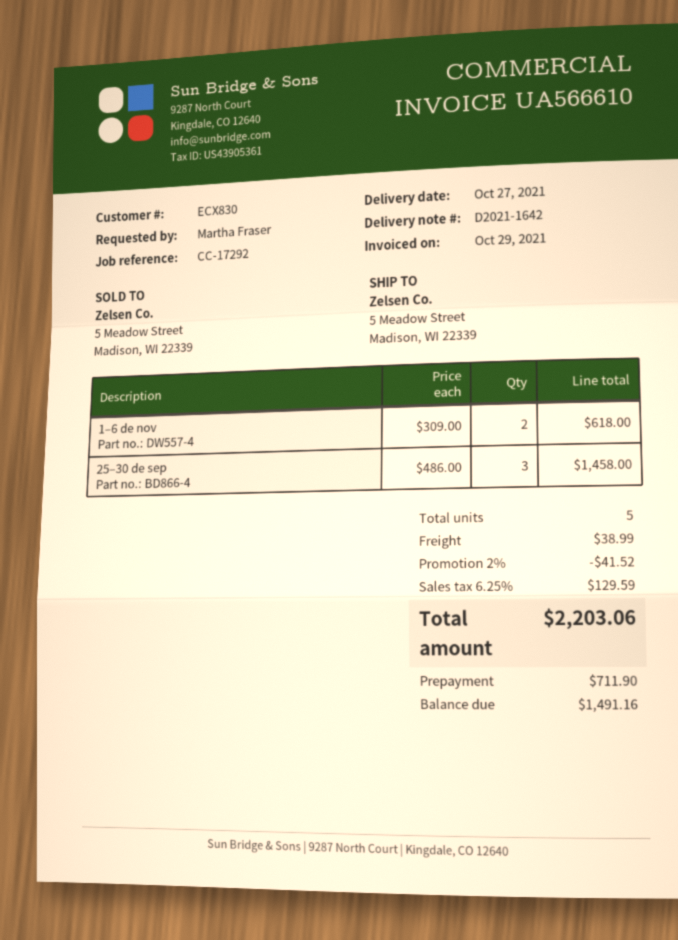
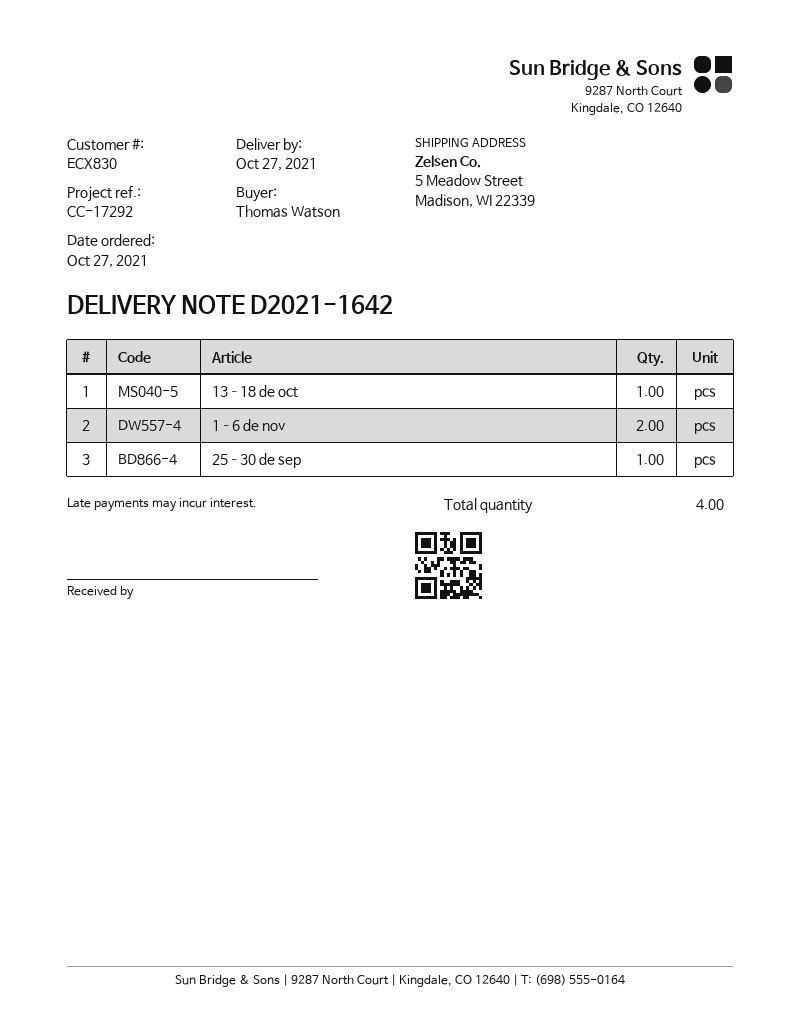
ordered by: Martha Fraser -> Thomas Watson
25–30 de sep: 3 -> 1
13–18 de oct: none -> 1
total quantity: 5 -> 4

